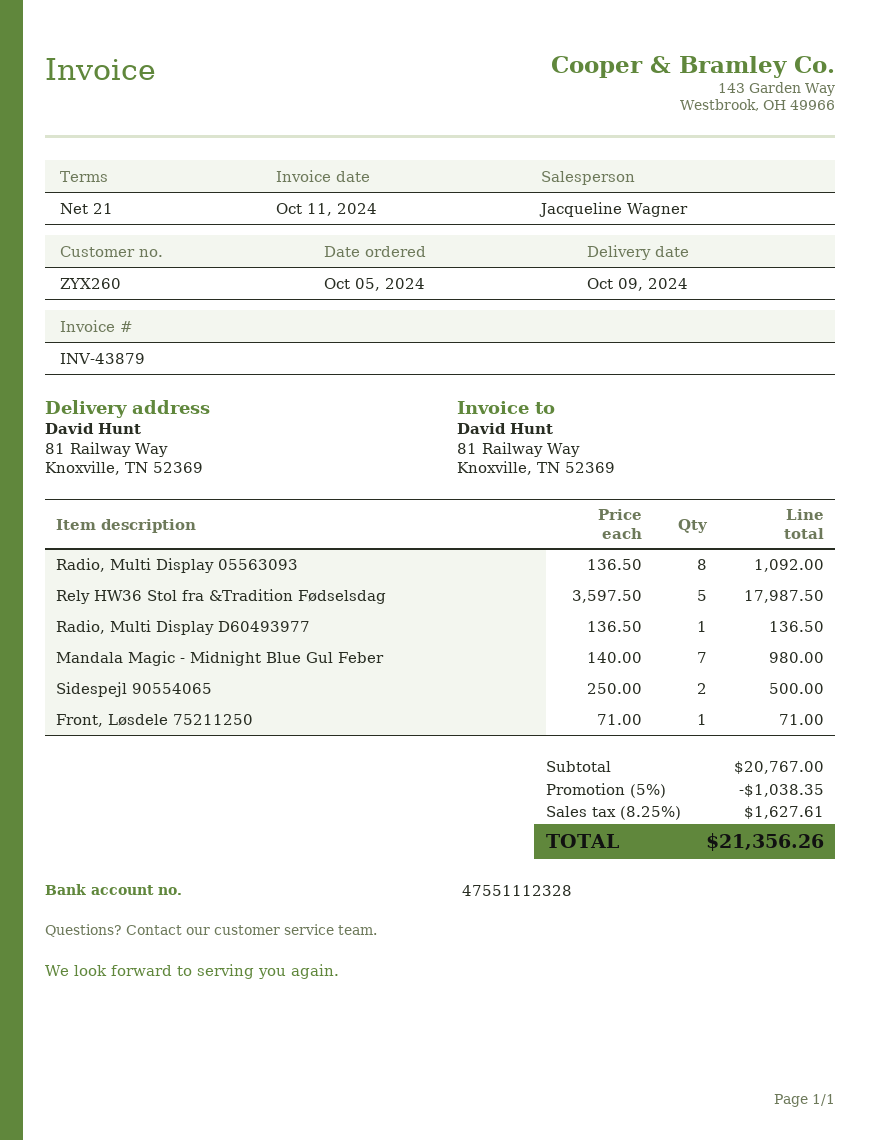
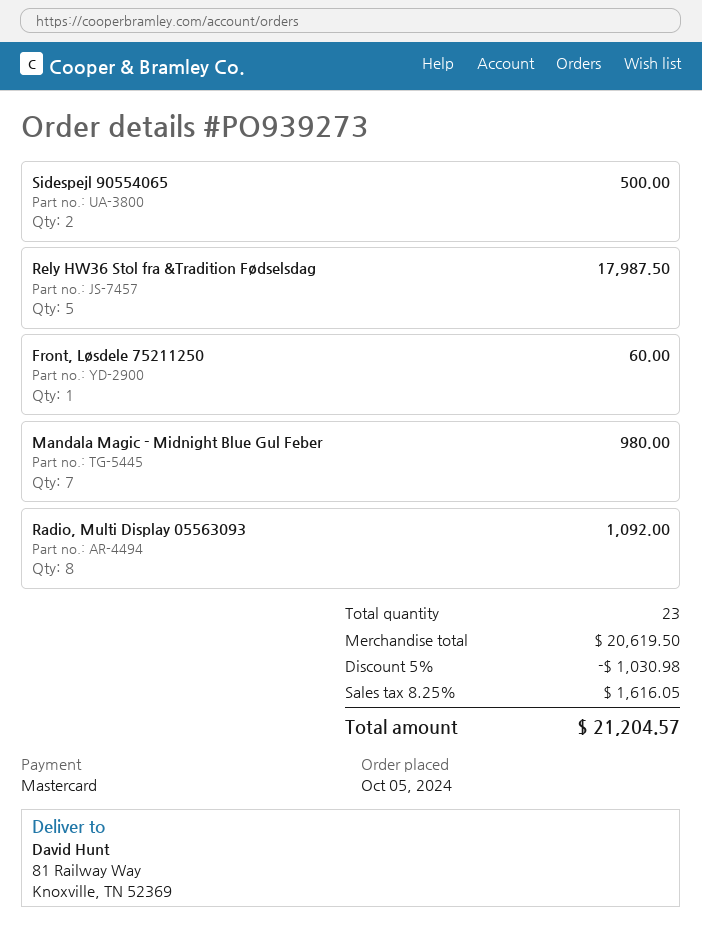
Radio, Multi Display D60493977: 1 for 136.50 -> none
Front, Løsdele 75211250: 1 for 71.00 -> 1 for 60.00
subtotal: 20767.00 -> 20619.50
discount: 5% = 1038.35 -> 5% = 1030.98
tax: 8.25% = 1627.61 -> 8.25% = 1616.05
total: 21356.26 -> 21204.57

